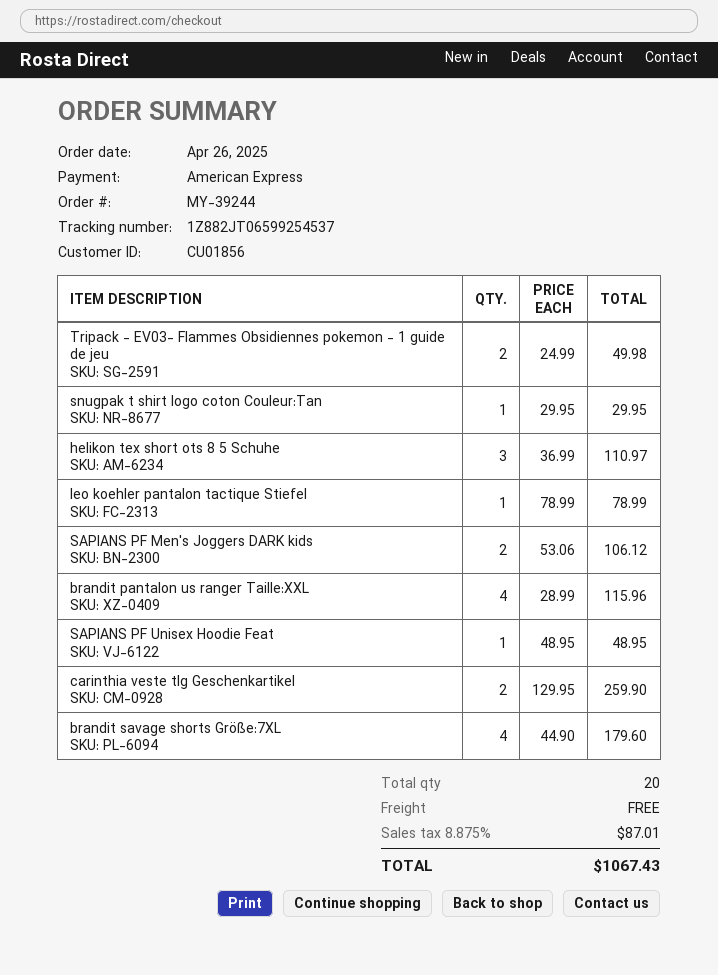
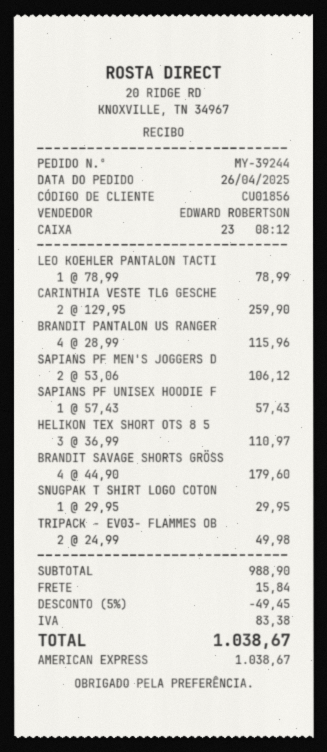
SAPIANS PF Unisex Hoodie Feat: 1 x 48.95 = 48.95 -> 1 x 57.43 = 57.43
discount: none -> 5% = 49.45
shipping: 0.00 -> 15.84
tax: 87.01 -> 83.38
total: 1067.43 -> 1038.67

